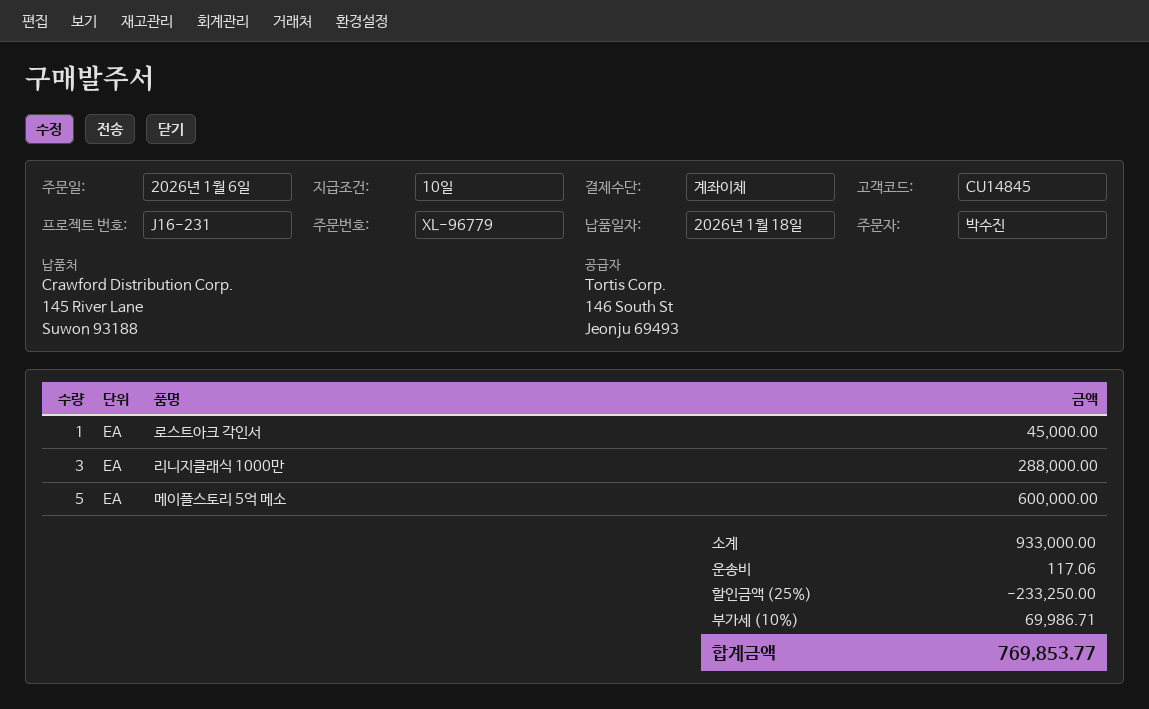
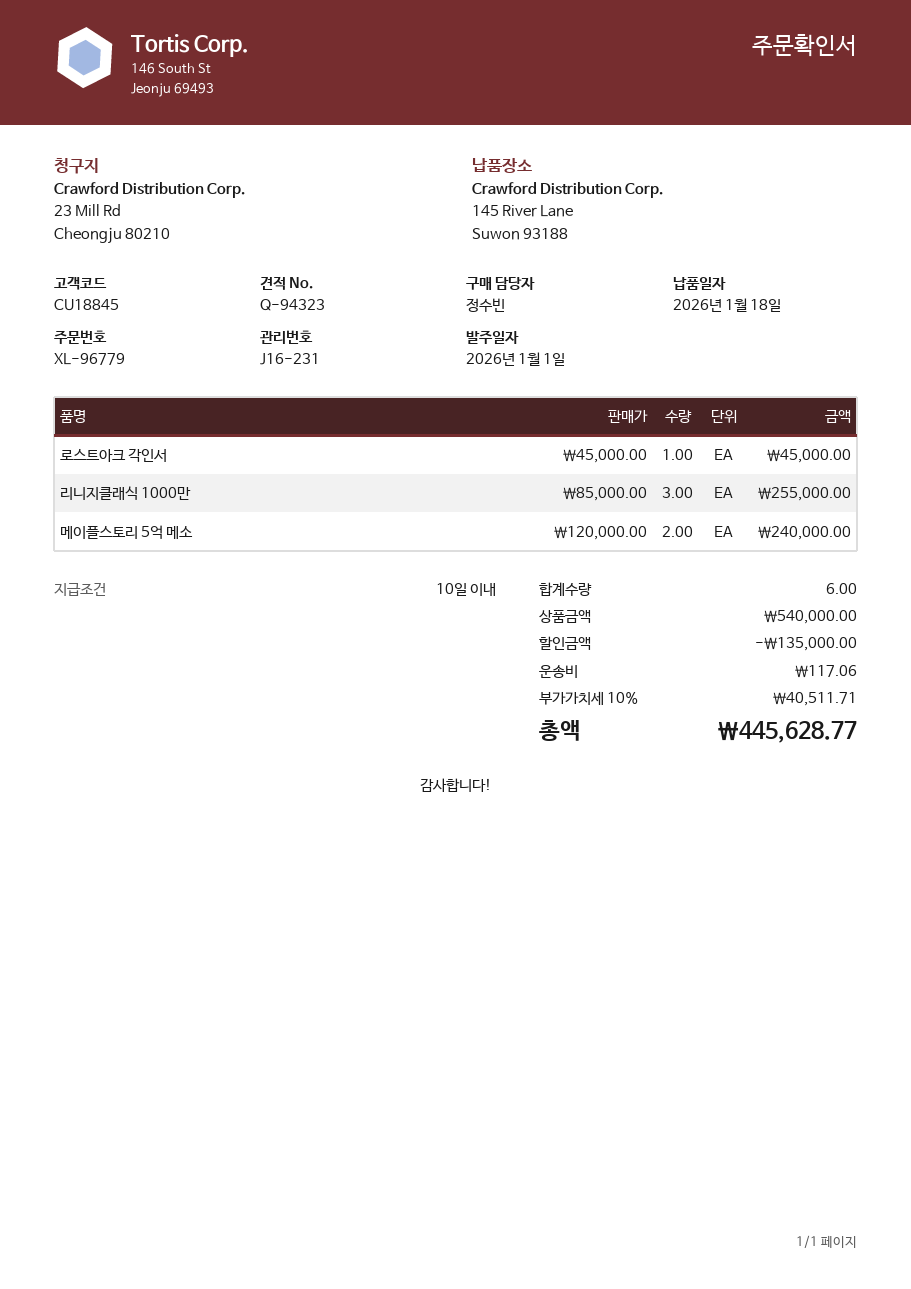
order date: 2026-01-06 -> 2026-01-01
customer number: CU14845 -> CU18845
ordered by: 박수진 -> 정수빈
리니지클래식 1000만: 3 for 288000.00 -> 3 for 255000.00
메이플스토리 5억 메소: 5 for 600000.00 -> 2 for 240000.00
subtotal: 933000.00 -> 540000.00
discount: 233250.00 -> 135000.00
tax: 10% = 69986.71 -> 10% = 40511.71
total: 769853.77 -> 445628.77

